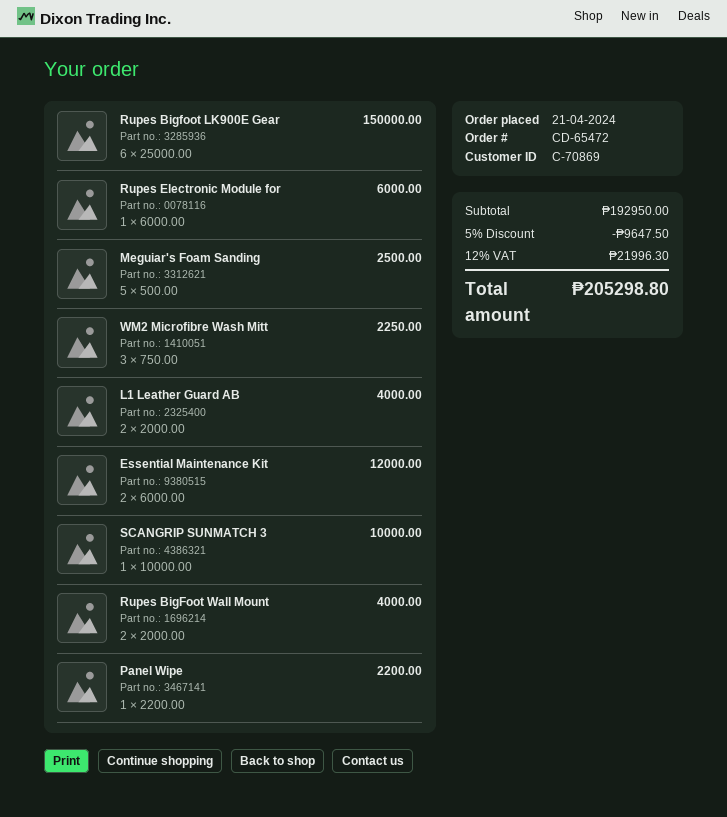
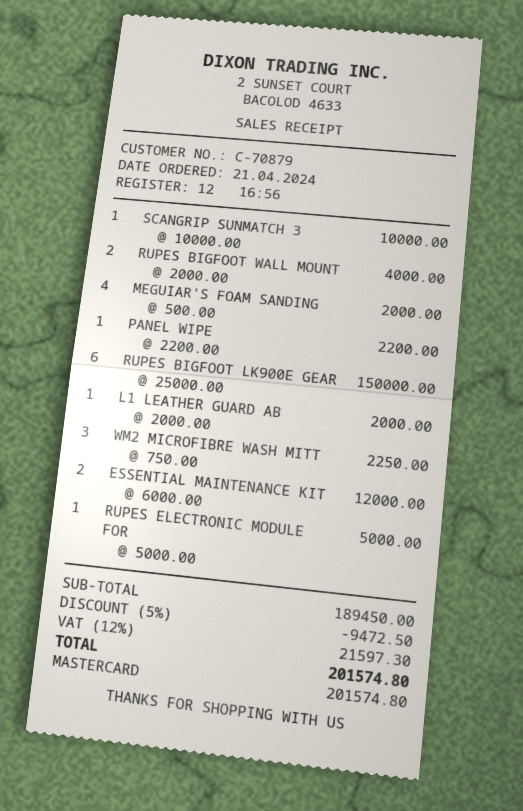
customer number: C-70869 -> C-70879
Rupes Electronic Module for: 1 x 6000.00 = 6000.00 -> 1 x 5000.00 = 5000.00
Meguiar's Foam Sanding: 5 x 500.00 = 2500.00 -> 4 x 500.00 = 2000.00
L1 Leather Guard AB: 2 x 2000.00 = 4000.00 -> 1 x 2000.00 = 2000.00
subtotal: 192950.00 -> 189450.00
discount: 5% = 9647.50 -> 5% = 9472.50
tax: 12% = 21996.30 -> 12% = 21597.30
total: 205298.80 -> 201574.80

